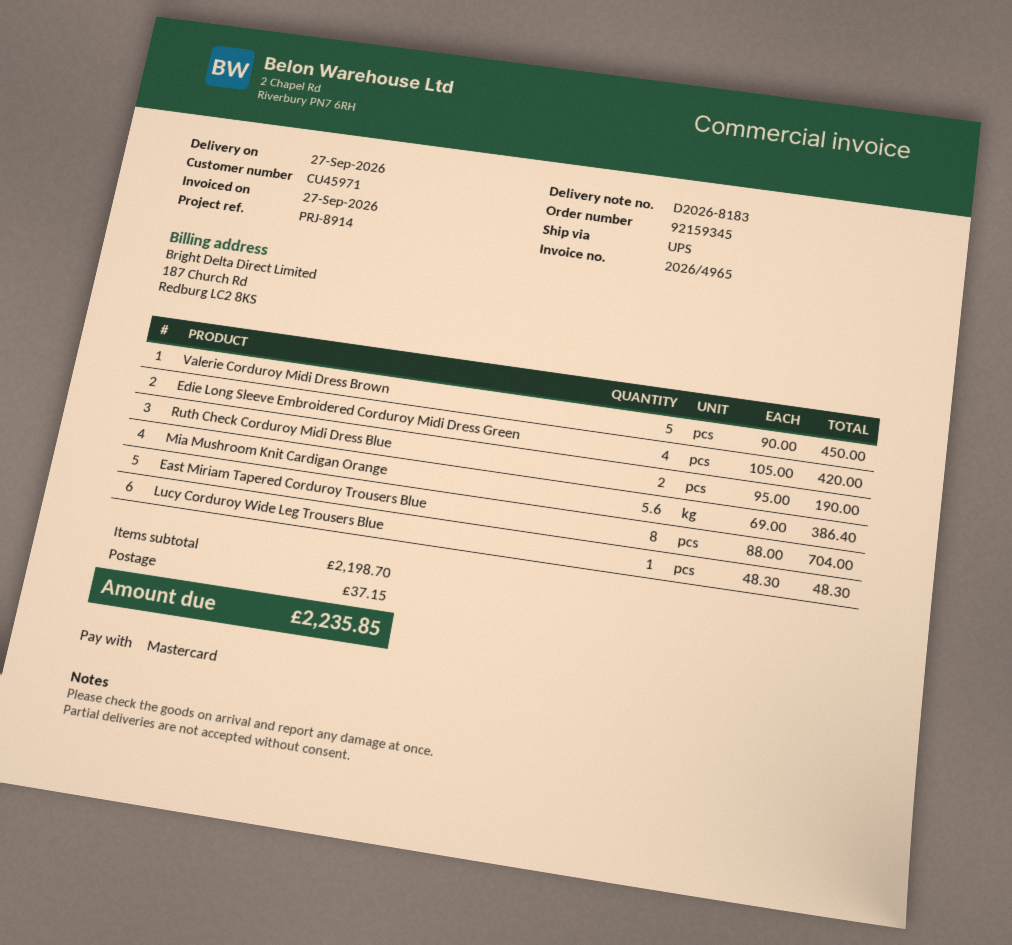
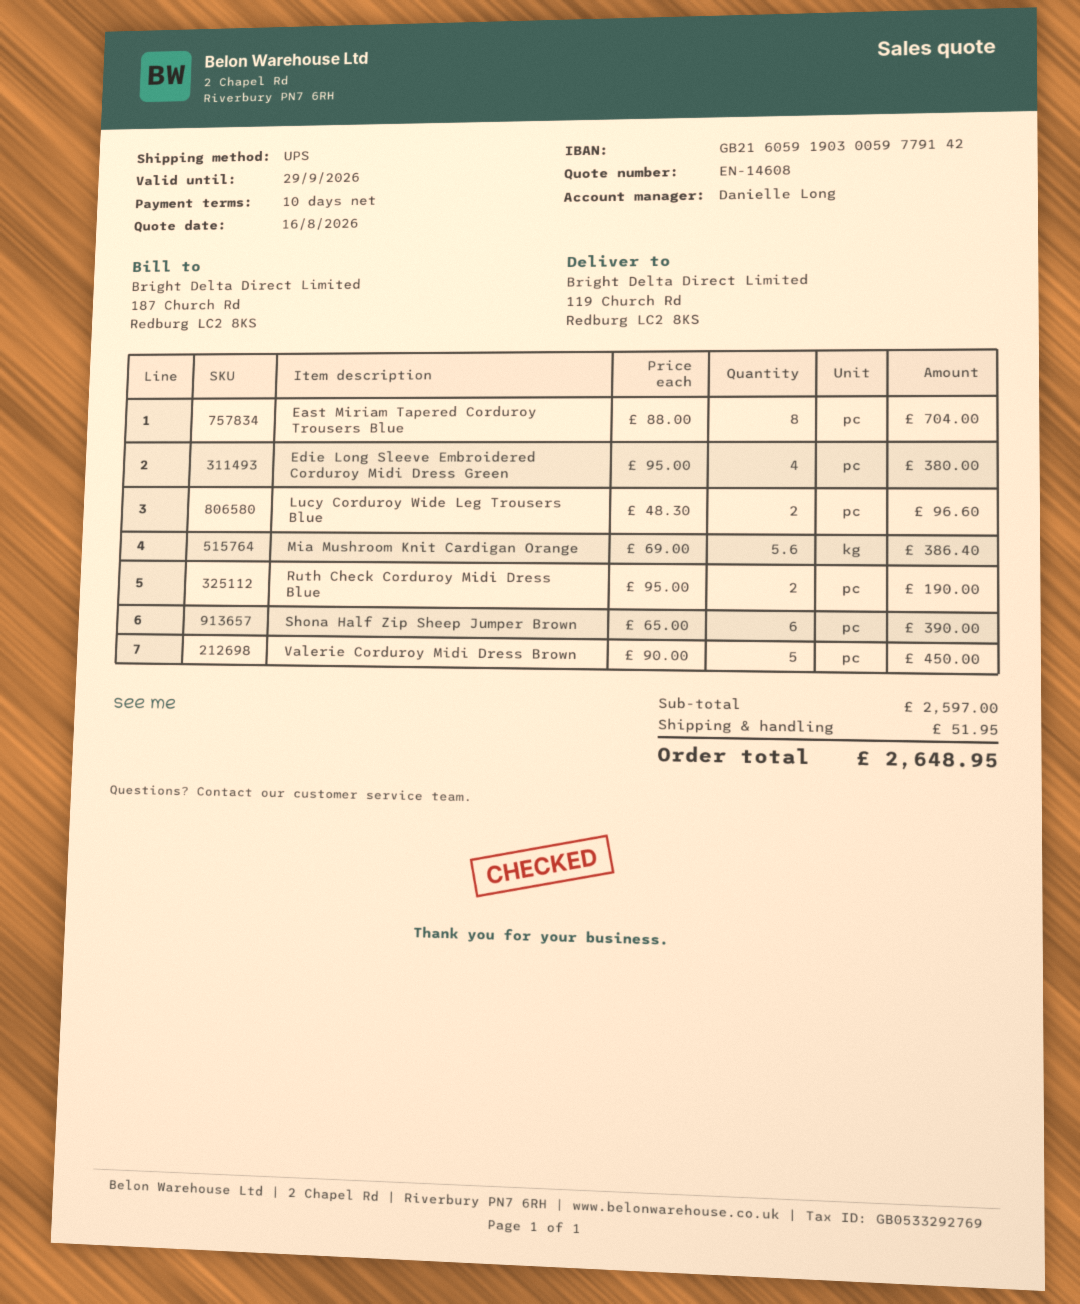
Edie Long Sleeve Embroidered Corduroy Midi Dress Green: 4 x 105.00 = 420.00 -> 4 x 95.00 = 380.00
Lucy Corduroy Wide Leg Trousers Blue: 1 x 48.30 = 48.30 -> 2 x 48.30 = 96.60
Shona Half Zip Sheep Jumper Brown: none -> 6 x 65.00 = 390.00
subtotal: 2198.70 -> 2597.00
shipping: 37.15 -> 51.95
total: 2235.85 -> 2648.95

